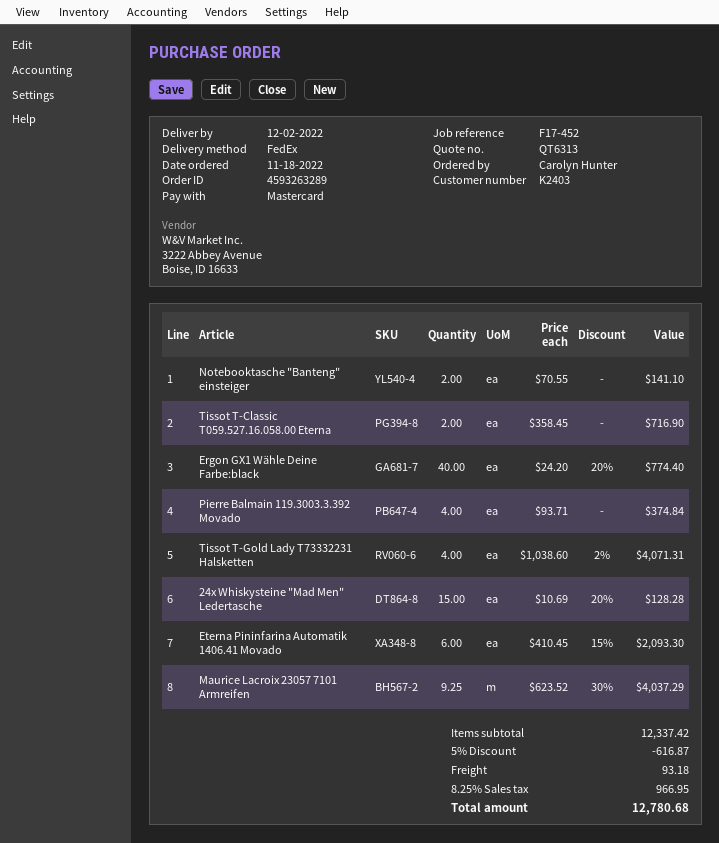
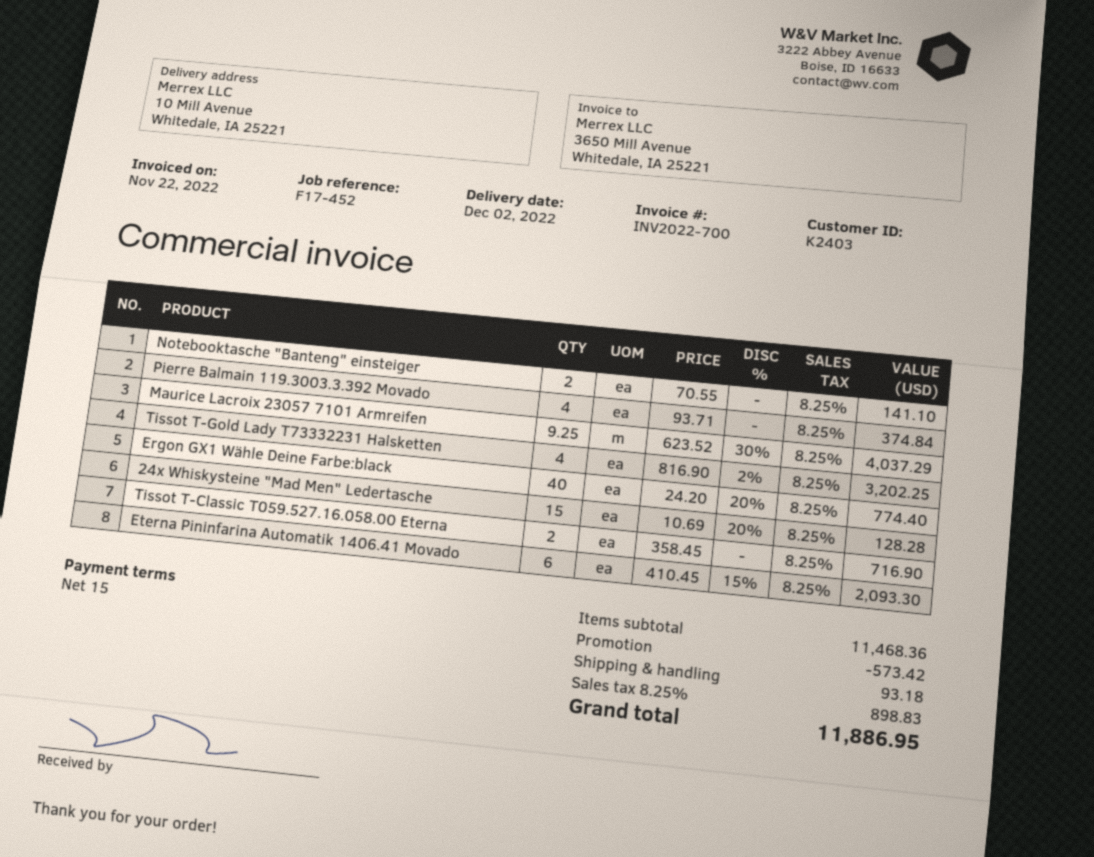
Tissot T-Gold Lady T73332231 Halsketten: 4 x 1038.60 - 2% = 4071.31 -> 4 x 816.90 - 2% = 3202.25
subtotal: 12337.42 -> 11468.36
discount: 616.87 -> 573.42
tax: 8.25% = 966.95 -> 8.25% = 898.83
total: 12780.68 -> 11886.95

